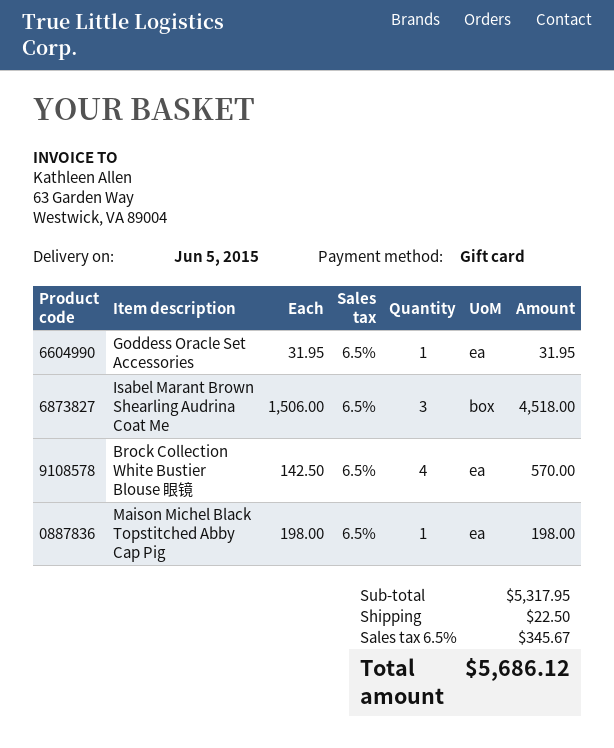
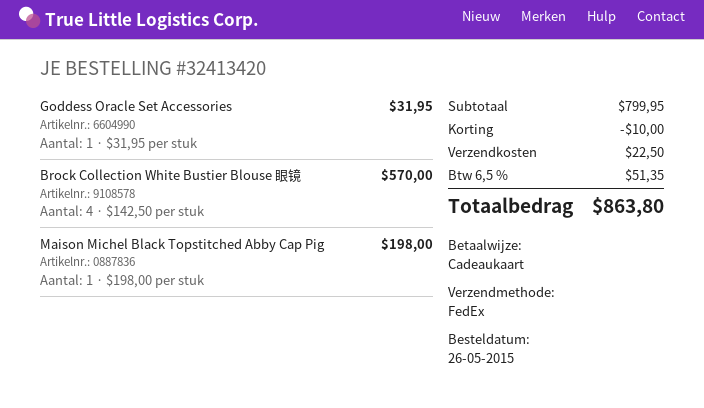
Isabel Marant Brown Shearling Audrina Coat Me: 3 x 1506.00 = 4518.00 -> none
subtotal: 5317.95 -> 799.95
discount: none -> 10.00
tax: 6.5% = 345.67 -> 6.5% = 51.35
total: 5686.12 -> 863.80

